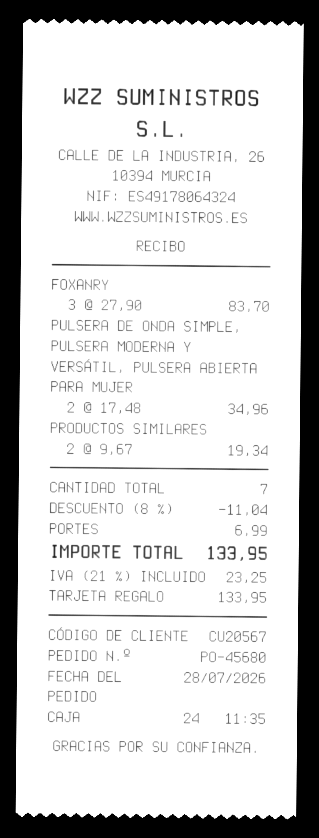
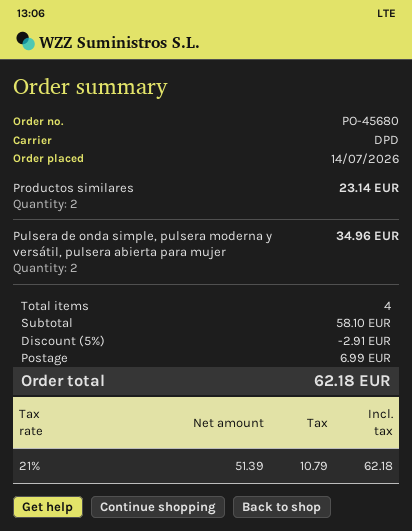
order date: 2026-07-28 -> 2026-07-14
FOXANRY: 3 for 83.70 -> none
PRODUCTOS SIMILARES: 2 for 19.34 -> 2 for 23.14
total quantity: 7 -> 4
discount: 8% = 11.04 -> 5% = 2.91
tax: 21% = 23.25 -> 21% = 10.79
total: 133.95 -> 62.18

